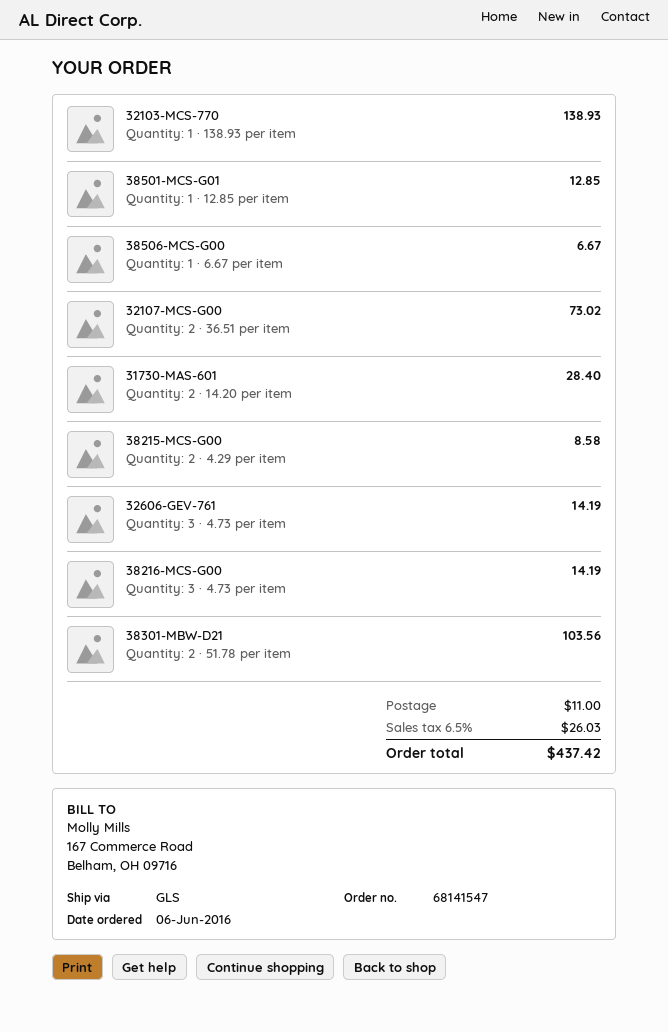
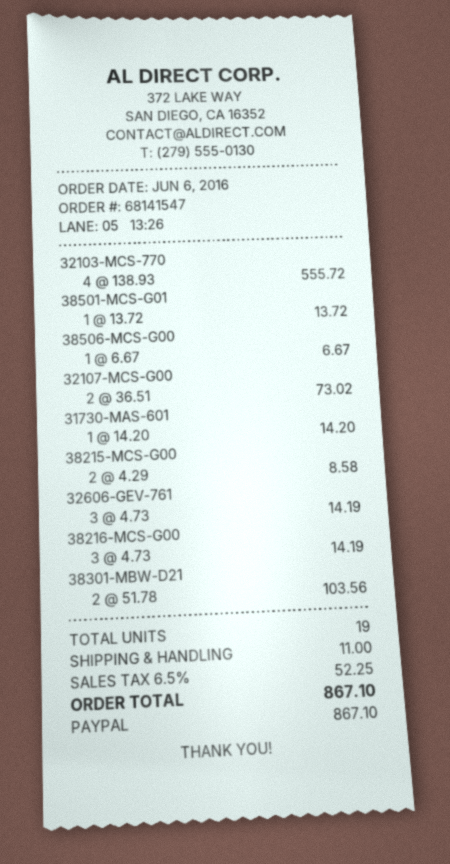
32103-MCS-770: 1 x 138.93 = 138.93 -> 4 x 138.93 = 555.72
38501-MCS-G01: 1 x 12.85 = 12.85 -> 1 x 13.72 = 13.72
31730-MAS-601: 2 x 14.20 = 28.40 -> 1 x 14.20 = 14.20
tax: 6.5% = 26.03 -> 6.5% = 52.25
total: 437.42 -> 867.10

